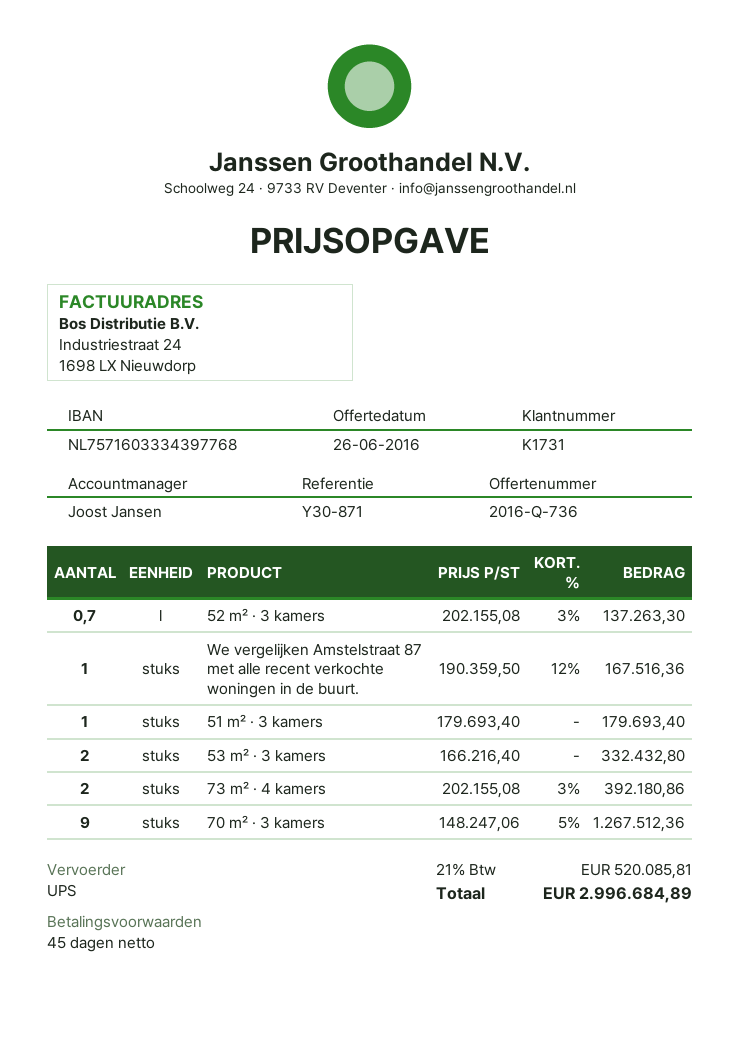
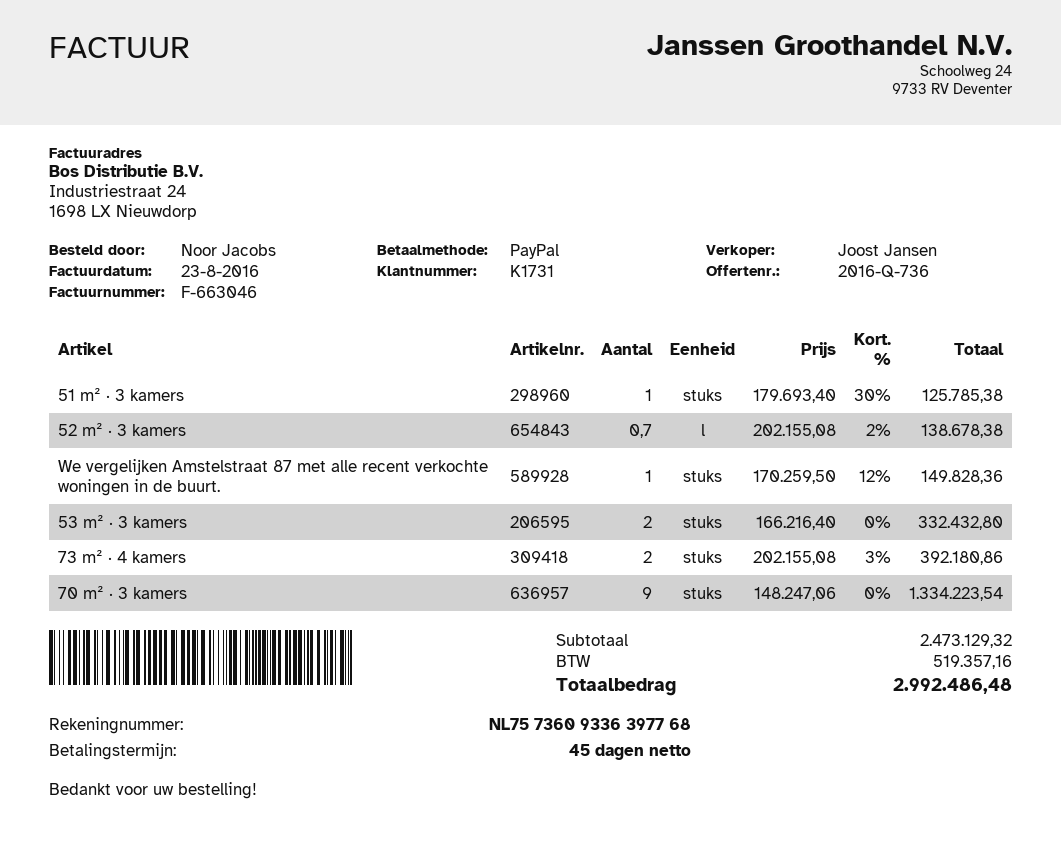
bank account: NL7571603334397768 -> NL7573609336397768
52 m² · 3 kamers: 0.7 x 202155.08 - 3% = 137263.30 -> 0.7 x 202155.08 - 2% = 138678.38
We vergelijken Amstelstraat 87 met alle recent verkochte woningen in de buurt.: 1 x 190359.50 - 12% = 167516.36 -> 1 x 170259.50 - 12% = 149828.36
51 m² · 3 kamers: 1 x 179693.40 = 179693.40 -> 1 x 179693.40 - 30% = 125785.38
70 m² · 3 kamers: 9 x 148247.06 - 5% = 1267512.36 -> 9 x 148247.06 = 1334223.54
tax: 520085.81 -> 519357.16
total: 2996684.89 -> 2992486.48

